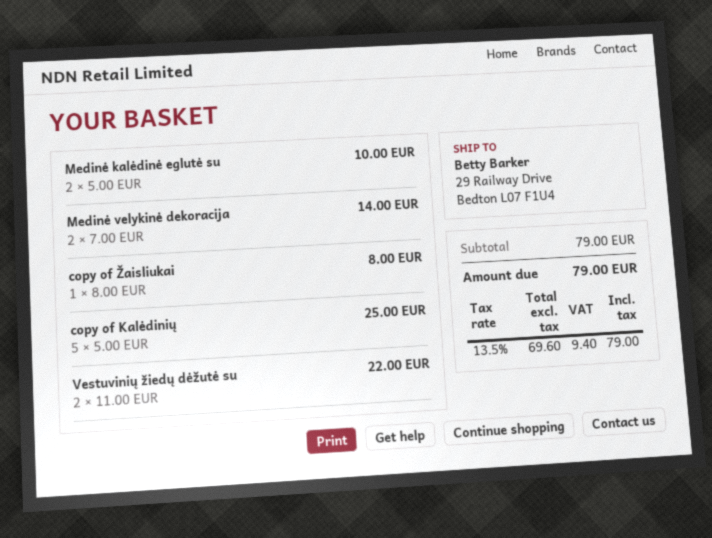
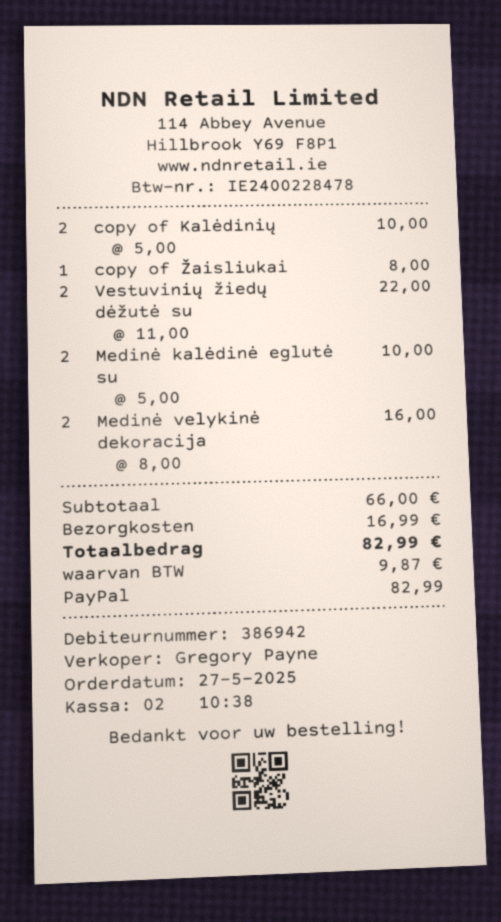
Medinė velykinė dekoracija: 2 x 7.00 = 14.00 -> 2 x 8.00 = 16.00
copy of Kalėdinių: 5 x 5.00 = 25.00 -> 2 x 5.00 = 10.00
subtotal: 79.00 -> 66.00
shipping: none -> 16.99
tax: 9.40 -> 9.87
total: 79.00 -> 82.99

